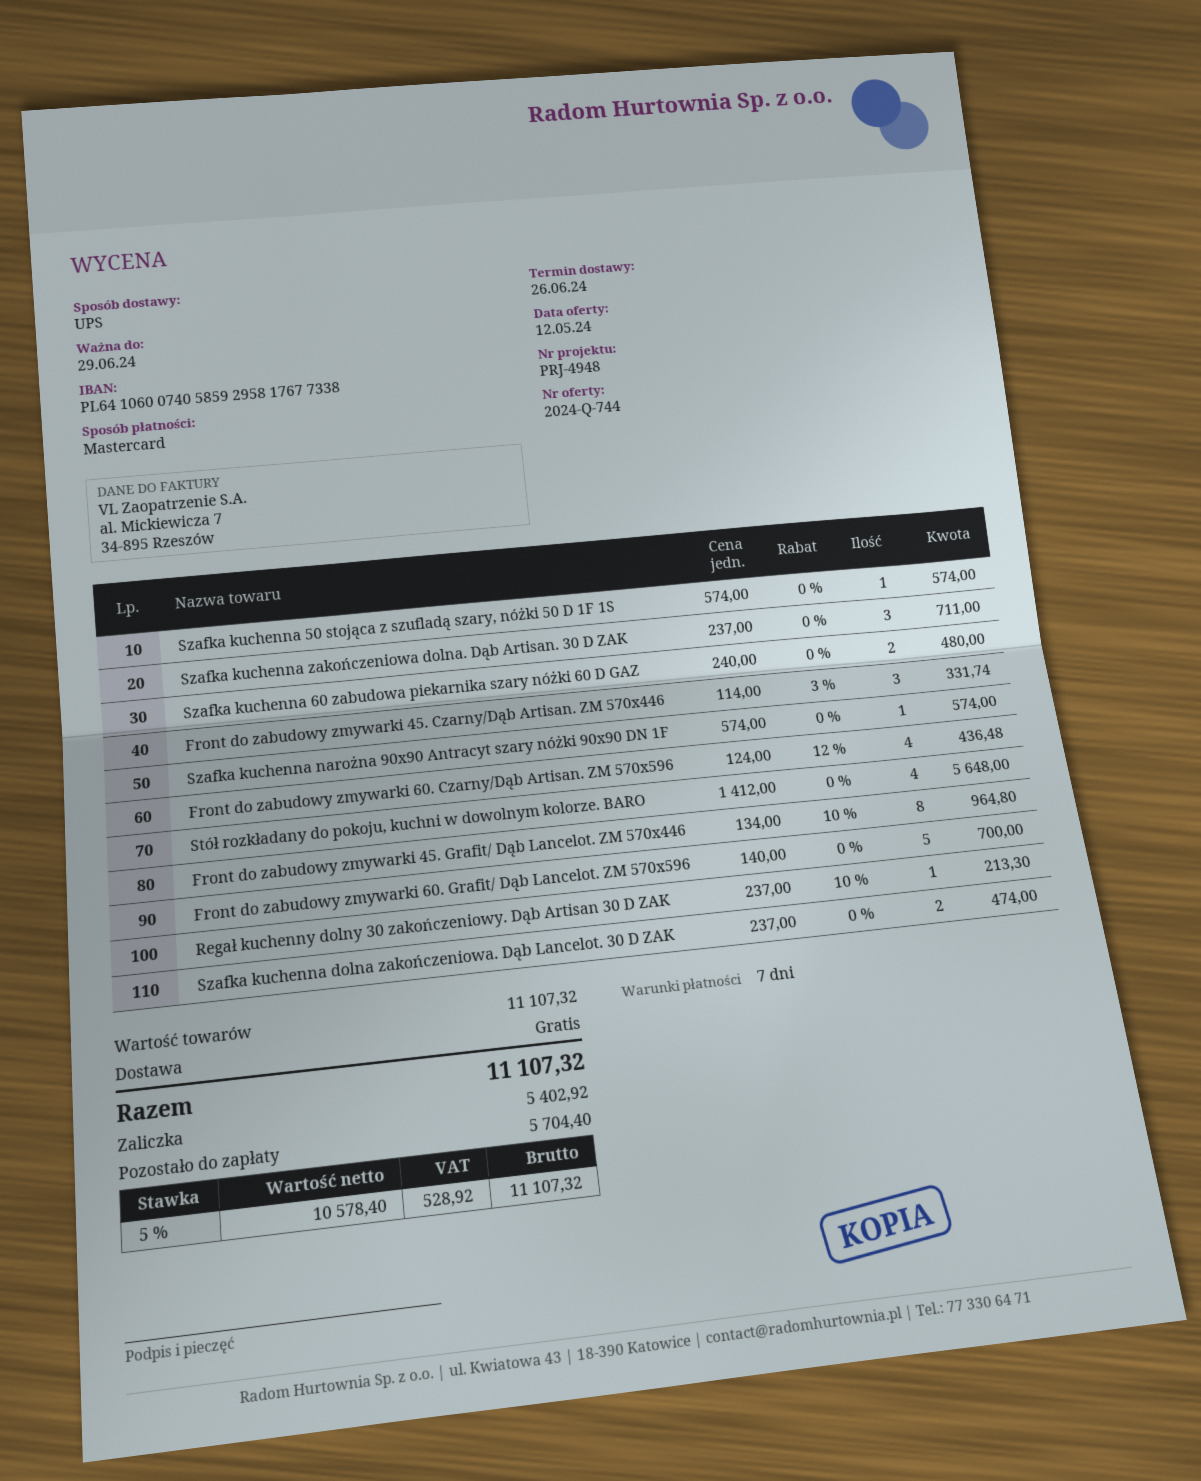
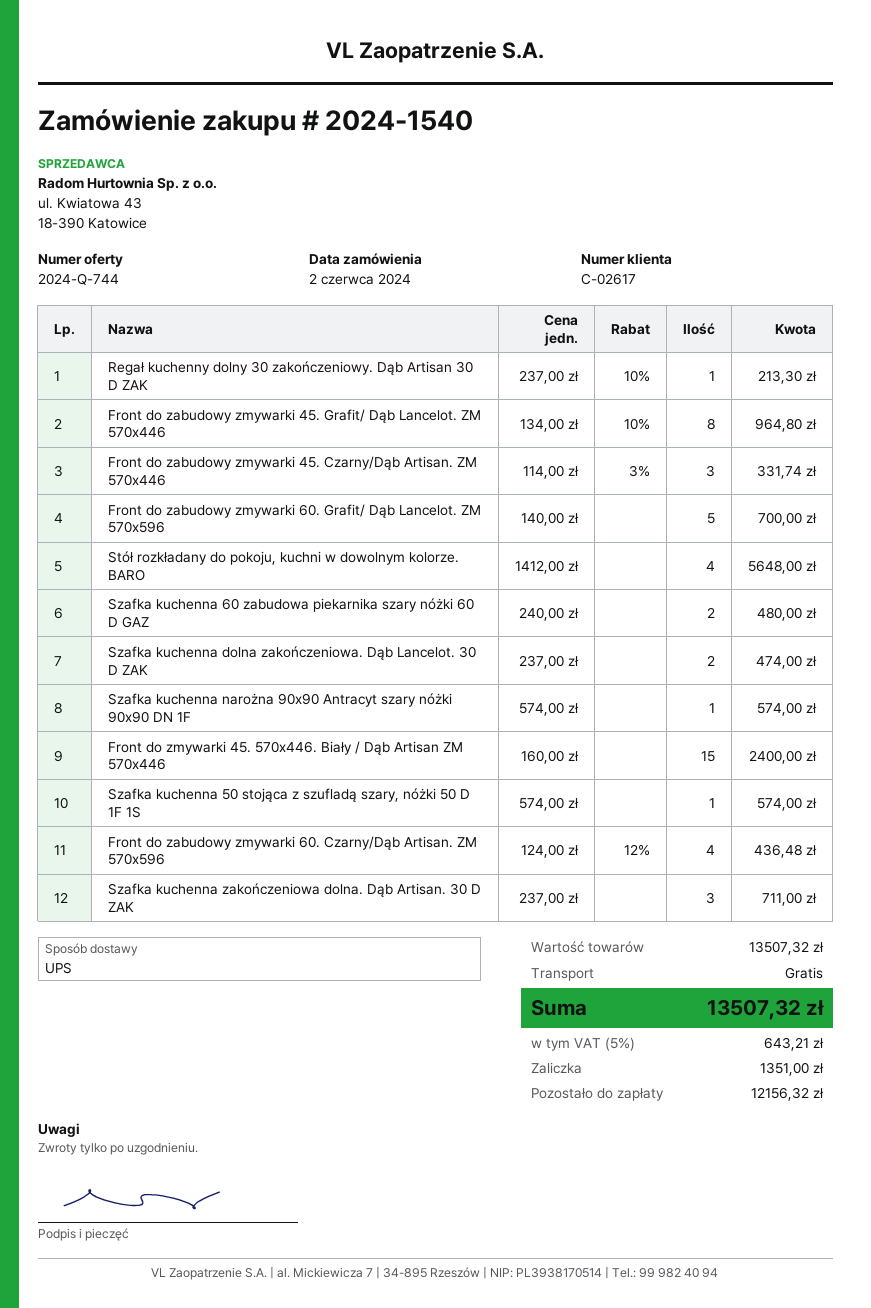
Front do zmywarki 45. 570x446. Biały / Dąb Artisan ZM 570x446: none -> 15 x 160.00 = 2400.00
subtotal: 11107.32 -> 13507.32
tax: 5% = 528.92 -> 5% = 643.21
total: 11107.32 -> 13507.32
deposit: 5402.92 -> 1351.00
balance: 5704.40 -> 12156.32

